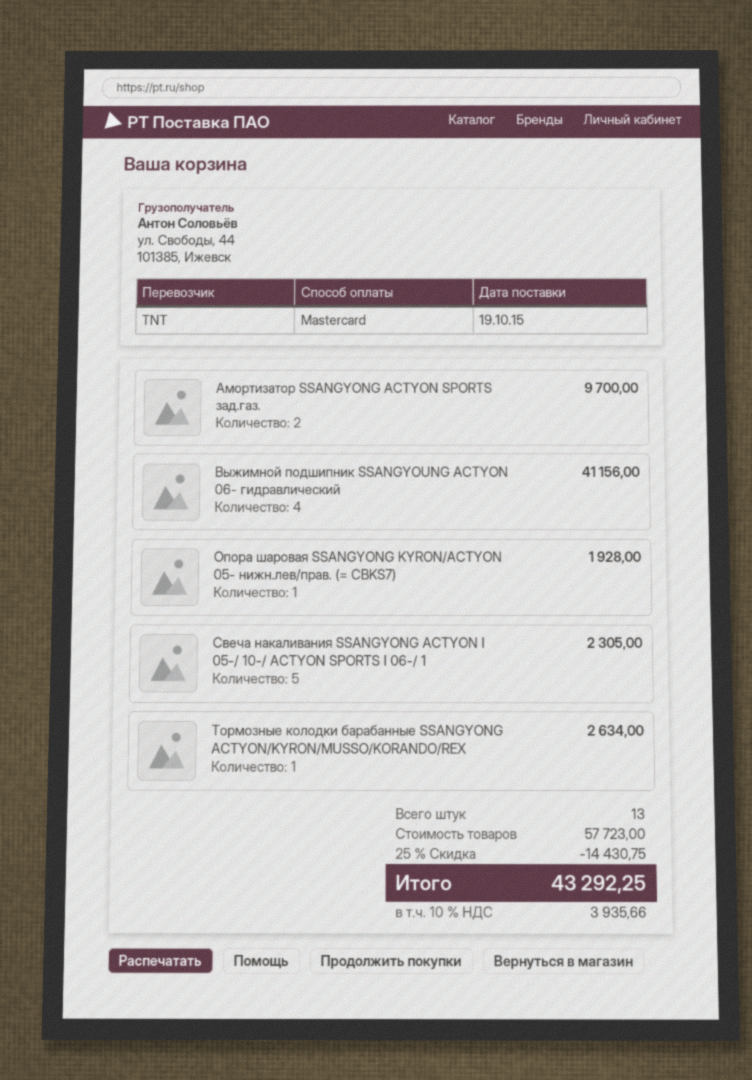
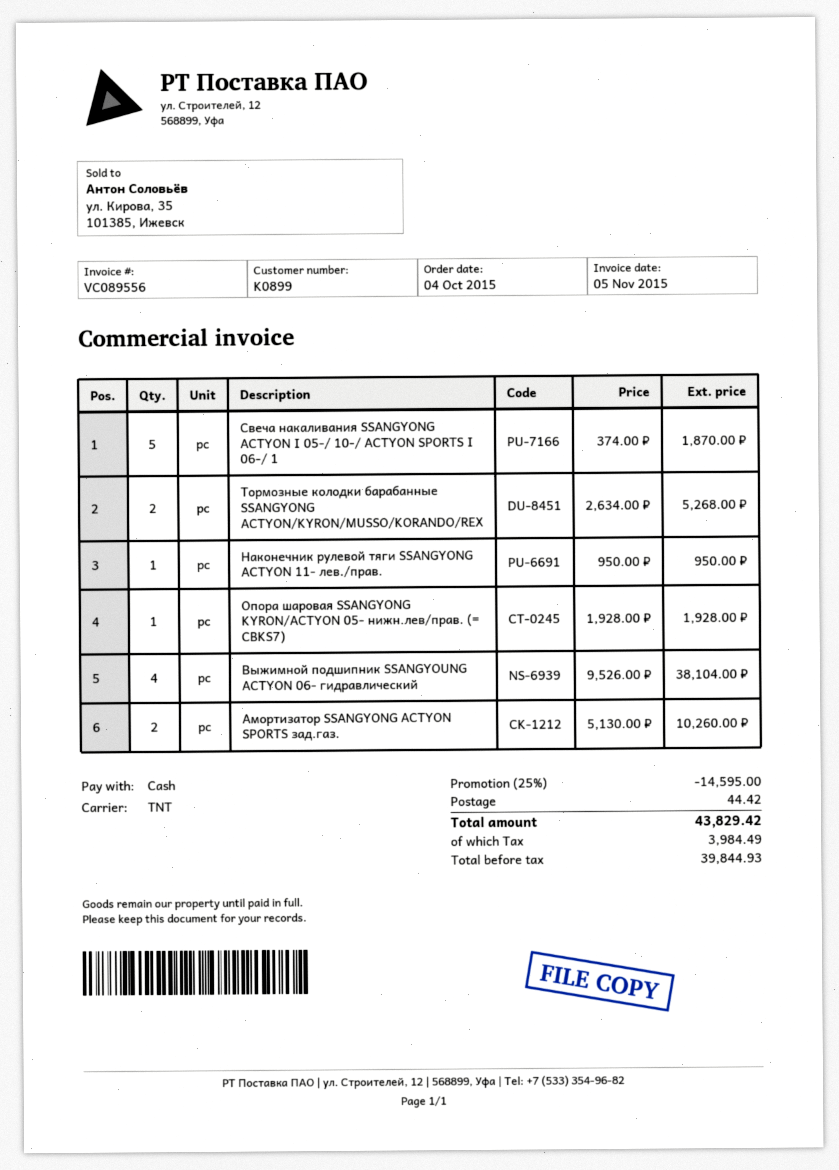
payment method: Mastercard -> cash
Амортизатор SSANGYONG ACTYON SPORTS зад.газ.: 2 for 9700.00 -> 2 for 10260.00
Выжимной подшипник SSANGYOUNG ACTYON 06- гидравлический: 4 for 41156.00 -> 4 for 38104.00
Свеча накаливания SSANGYONG ACTYON I 05-/ 10-/ ACTYON SPORTS I 06-/ 1: 5 for 2305.00 -> 5 for 1870.00
Тормозные колодки барабанные SSANGYONG ACTYON/KYRON/MUSSO/KORANDO/REX: 1 for 2634.00 -> 2 for 5268.00
Наконечник рулевой тяги SSANGYONG ACTYON 11- лев./прав.: none -> 1 for 950.00
discount: 25% = 14430.75 -> 25% = 14595.00
shipping: none -> 44.42
tax: 3935.66 -> 3984.49
total: 43292.25 -> 43829.42

